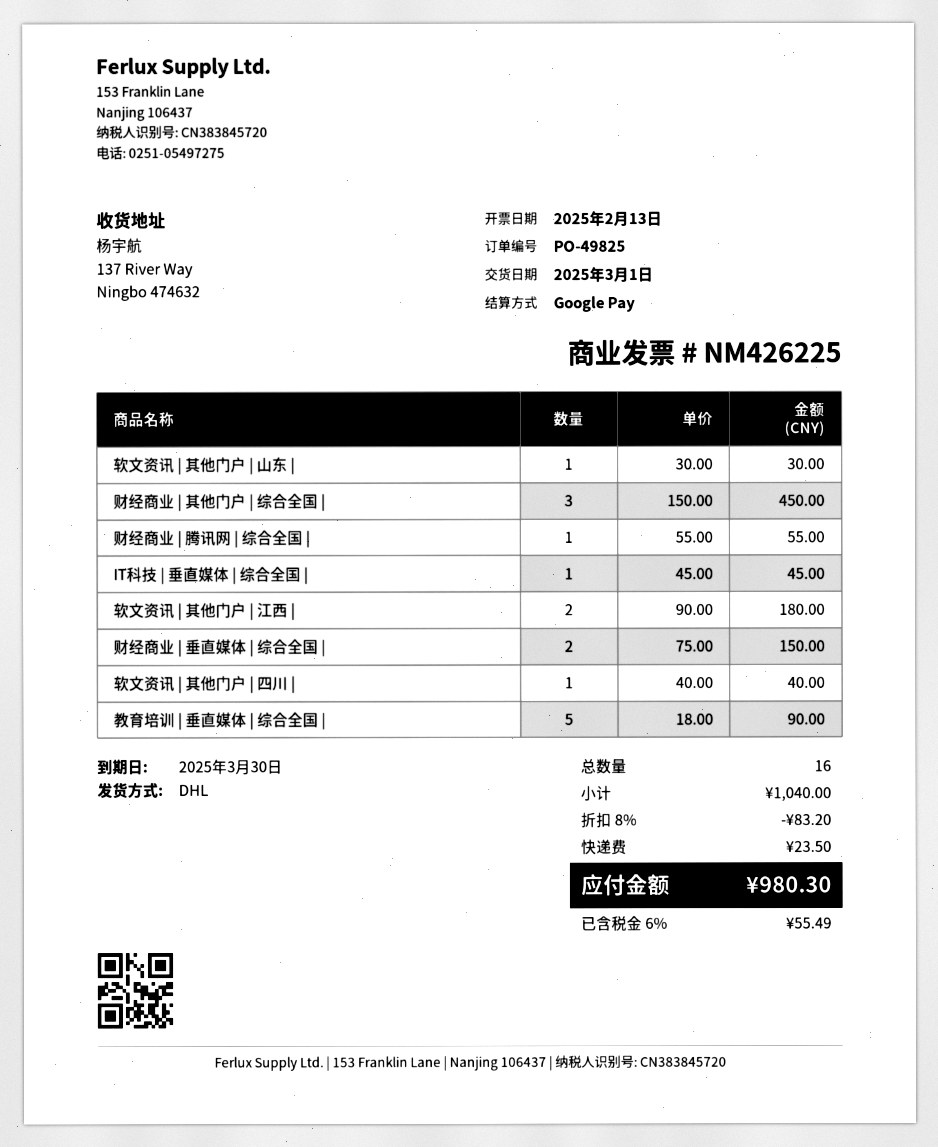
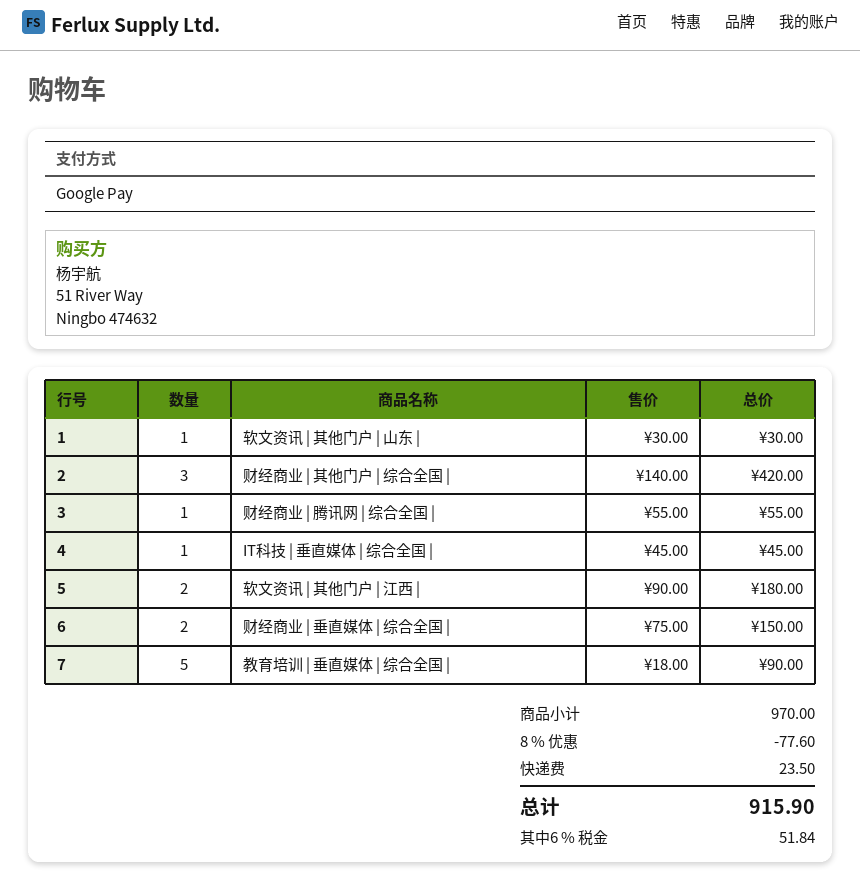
财经商业 | 其他门户 | 综合全国 |: 3 x 150.00 = 450.00 -> 3 x 140.00 = 420.00
软文资讯 | 其他门户 | 四川 |: 1 x 40.00 = 40.00 -> none
subtotal: 1040.00 -> 970.00
discount: 8% = 83.20 -> 8% = 77.60
tax: 6% = 55.49 -> 6% = 51.84
total: 980.30 -> 915.90

